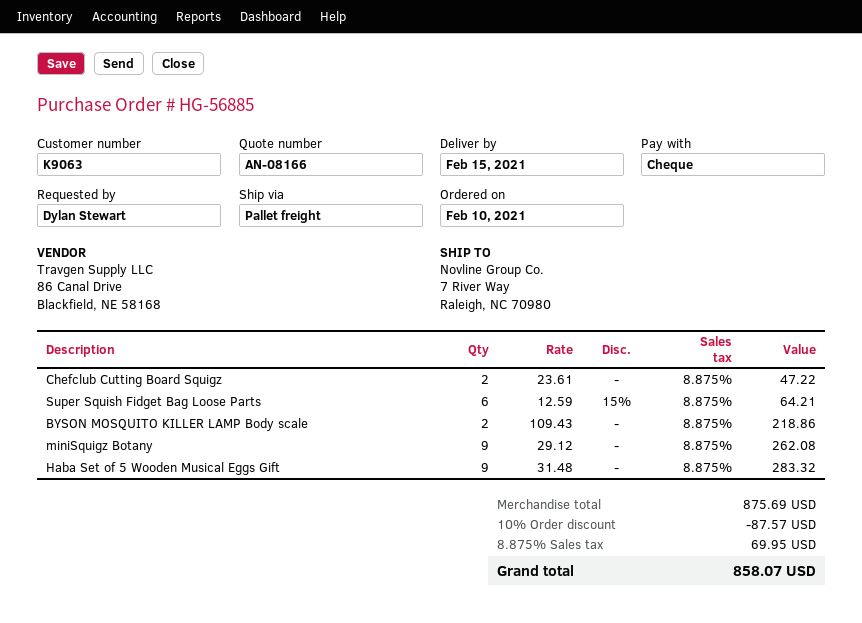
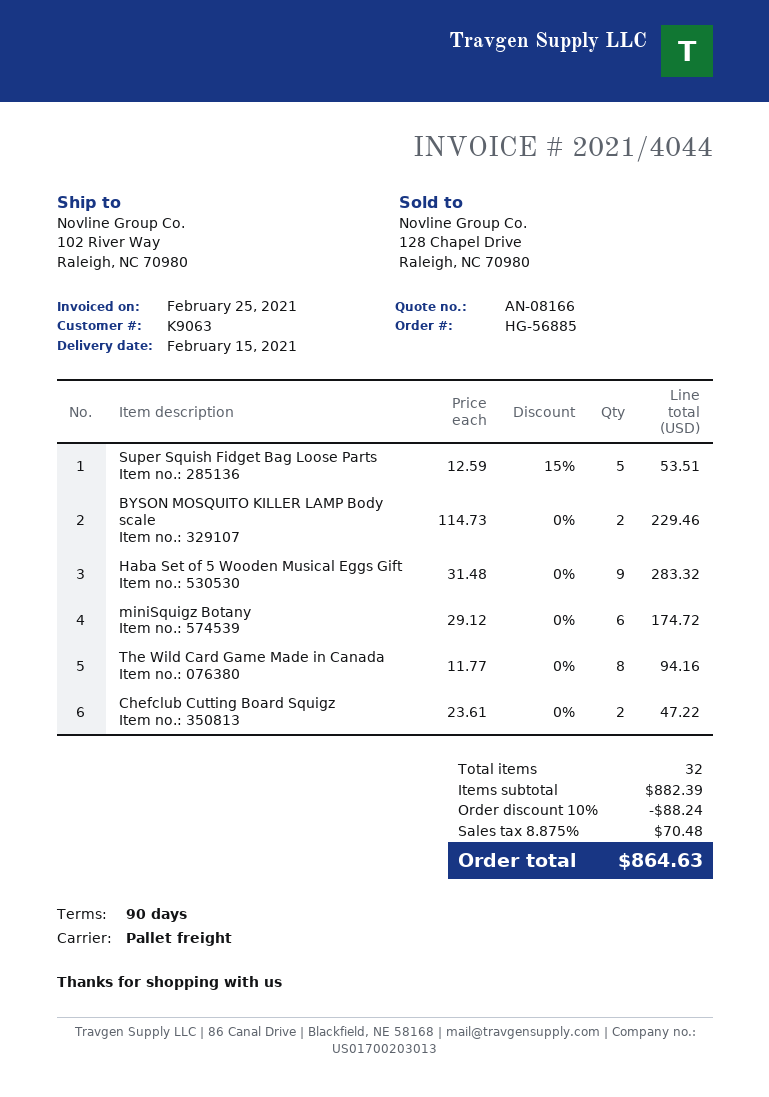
ship to: 7 River Way, Raleigh, NC 70980 -> 102 River Way, Raleigh, NC 70980
Super Squish Fidget Bag Loose Parts: 6 x 12.59 - 15% = 64.21 -> 5 x 12.59 - 15% = 53.51
BYSON MOSQUITO KILLER LAMP Body scale: 2 x 109.43 = 218.86 -> 2 x 114.73 = 229.46
miniSquigz Botany: 9 x 29.12 = 262.08 -> 6 x 29.12 = 174.72
The Wild Card Game Made in Canada: none -> 8 x 11.77 = 94.16
subtotal: 875.69 -> 882.39
discount: 10% = 87.57 -> 10% = 88.24
tax: 8.875% = 69.95 -> 8.875% = 70.48
total: 858.07 -> 864.63

